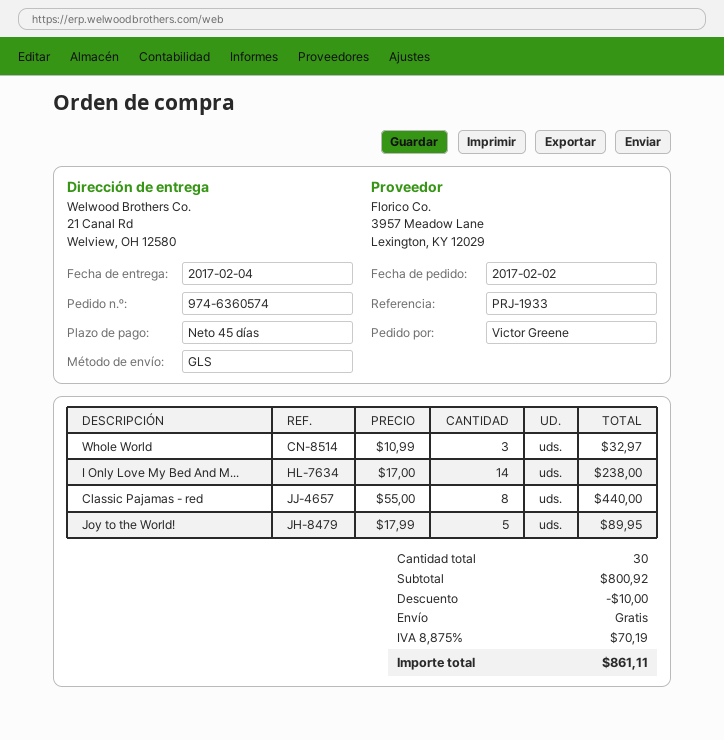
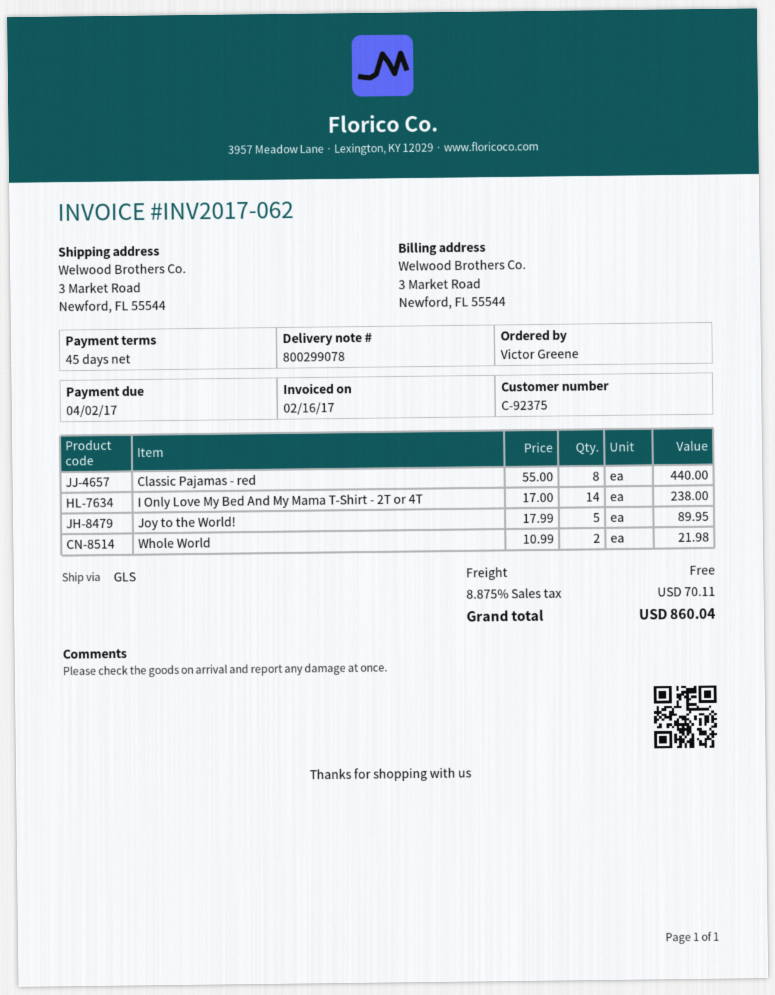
ship to: 21 Canal Rd, Welview, OH 12580 -> 3 Market Road, Newford, FL 55544
Whole World: 3 x 10.99 = 32.97 -> 2 x 10.99 = 21.98
discount: 10.00 -> none
tax: 8.875% = 70.19 -> 8.875% = 70.11
total: 861.11 -> 860.04

